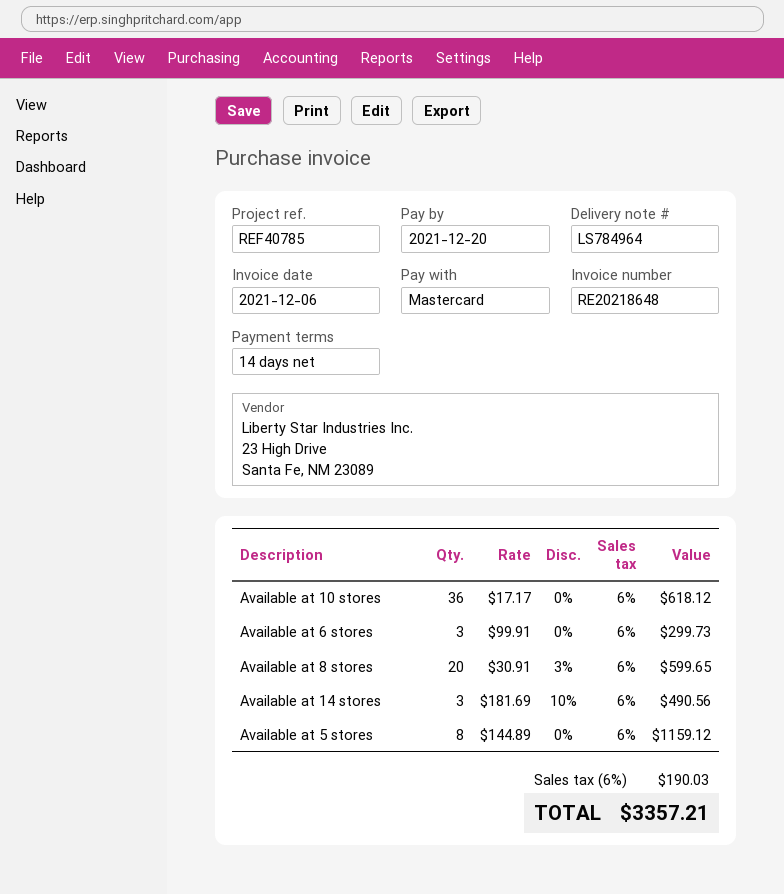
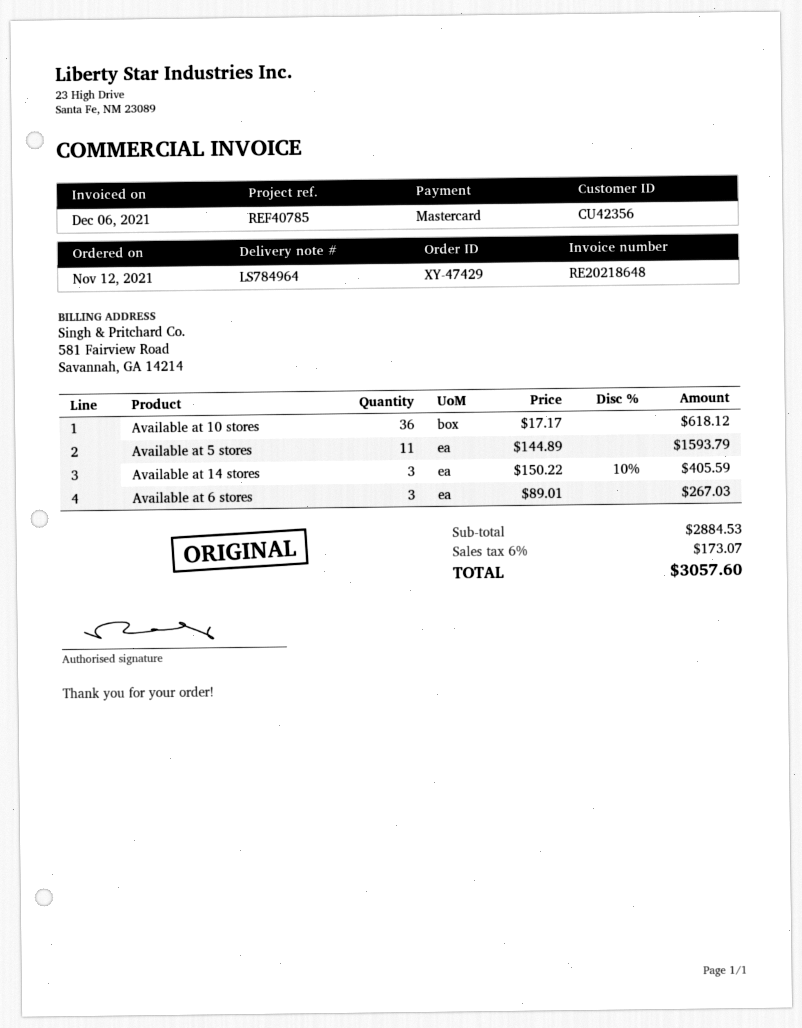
Available at 6 stores: 3 x 99.91 = 299.73 -> 3 x 89.01 = 267.03
Available at 8 stores: 20 x 30.91 - 3% = 599.65 -> none
Available at 14 stores: 3 x 181.69 - 10% = 490.56 -> 3 x 150.22 - 10% = 405.59
Available at 5 stores: 8 x 144.89 = 1159.12 -> 11 x 144.89 = 1593.79
tax: 6% = 190.03 -> 6% = 173.07
total: 3357.21 -> 3057.60

